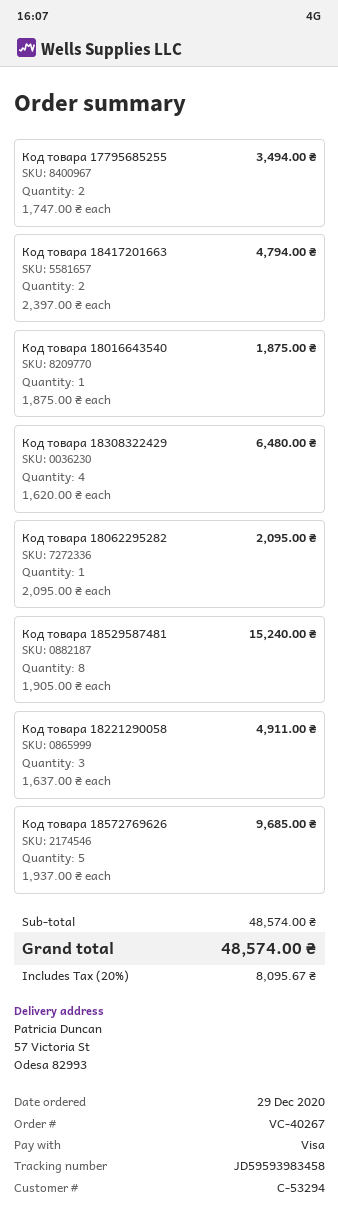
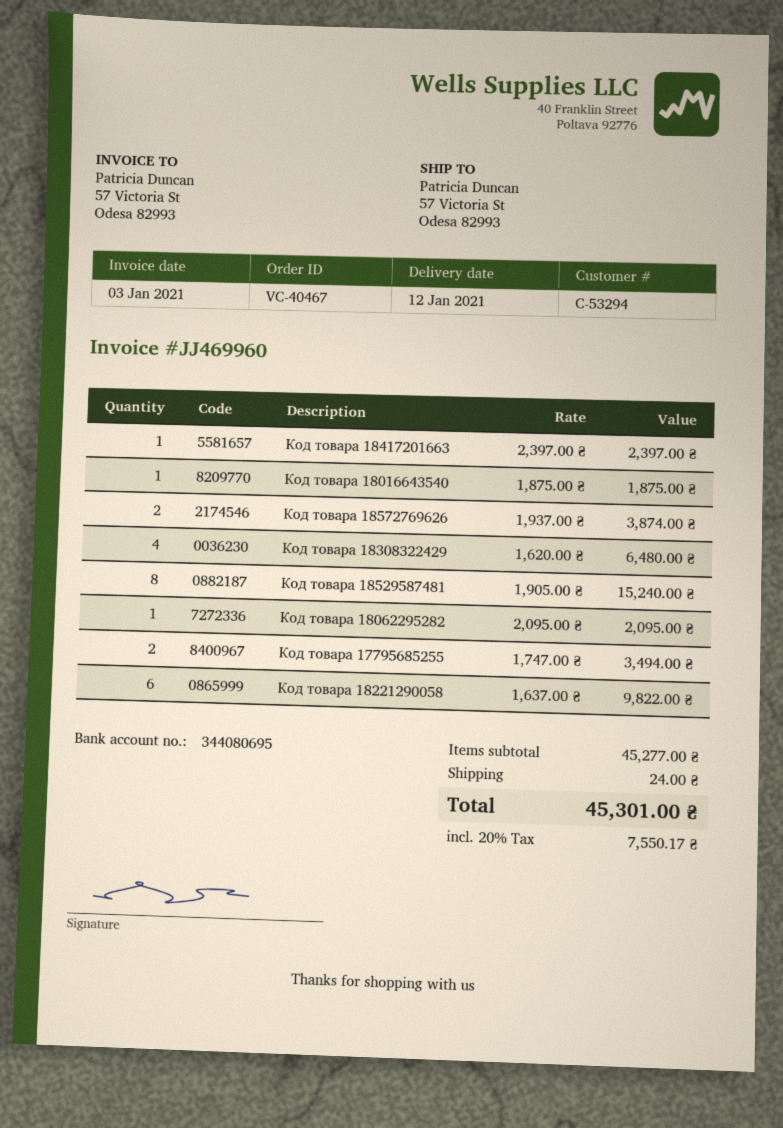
order number: VC-40267 -> VC-40467
Код товара 18417201663: 2 x 2397.00 = 4794.00 -> 1 x 2397.00 = 2397.00
Код товара 18221290058: 3 x 1637.00 = 4911.00 -> 6 x 1637.00 = 9822.00
Код товара 18572769626: 5 x 1937.00 = 9685.00 -> 2 x 1937.00 = 3874.00
subtotal: 48574.00 -> 45277.00
shipping: none -> 24.00
tax: 20% = 8095.67 -> 20% = 7550.17
total: 48574.00 -> 45301.00

